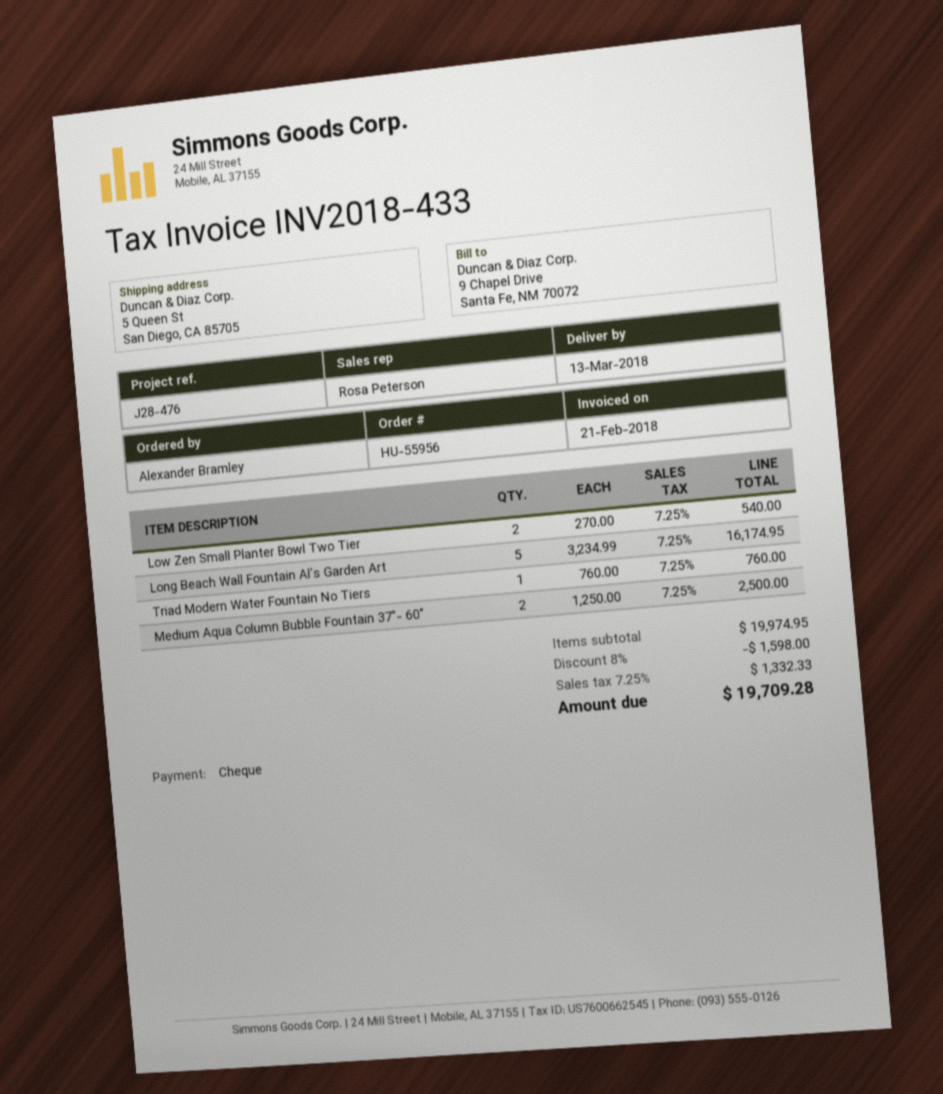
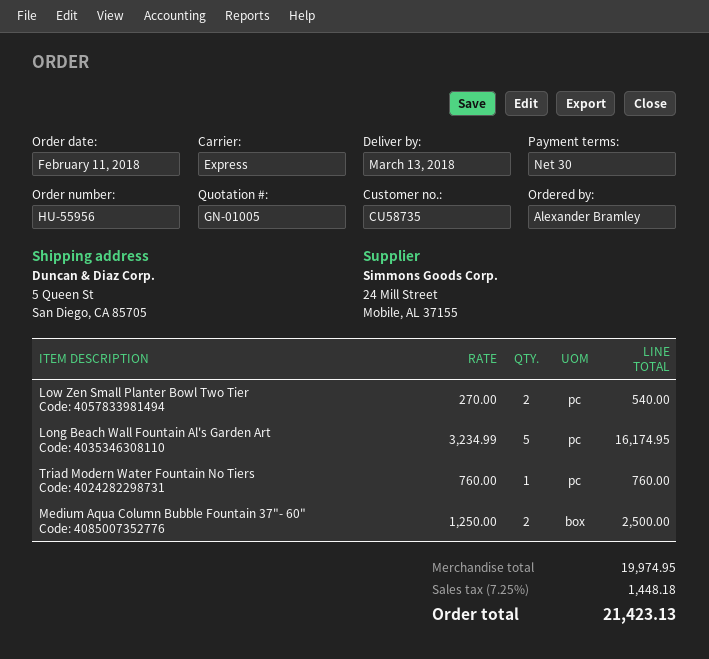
discount: 8% = 1598.00 -> none
tax: 7.25% = 1332.33 -> 7.25% = 1448.18
total: 19709.28 -> 21423.13

